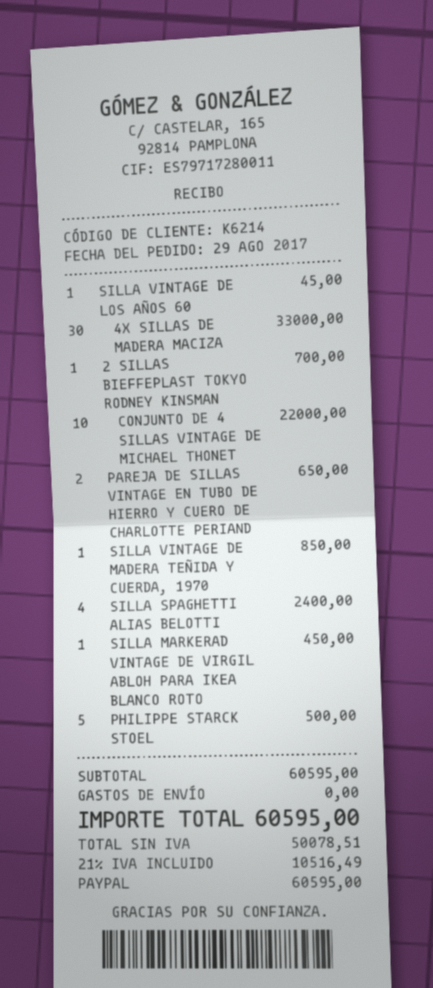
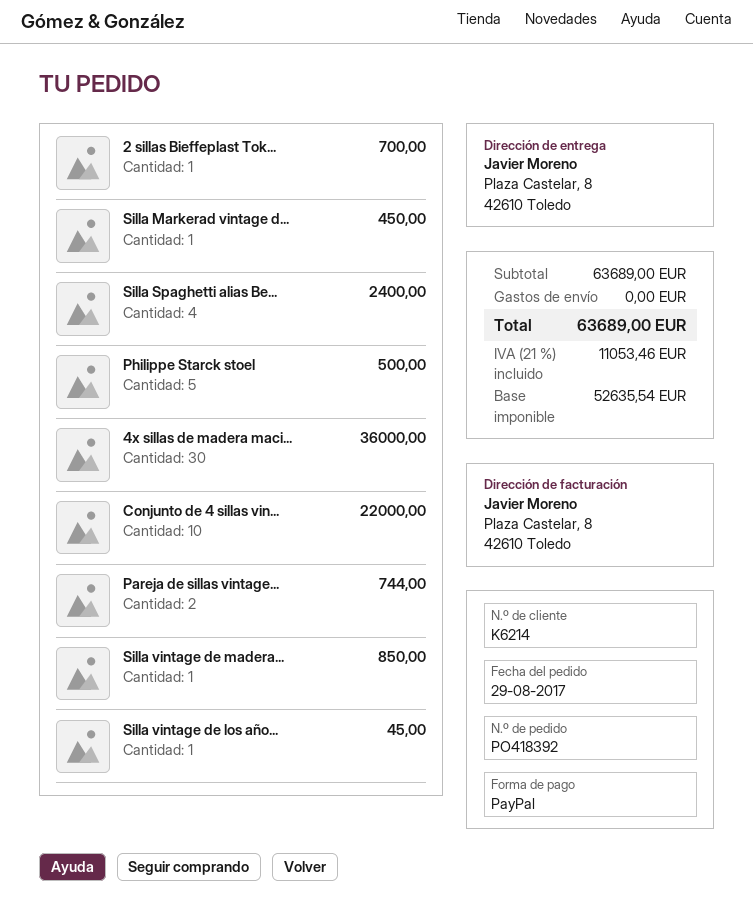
4X SILLAS DE MADERA MACIZA: 30 for 33000.00 -> 30 for 36000.00
PAREJA DE SILLAS VINTAGE EN TUBO DE HIERRO Y CUERO DE CHARLOTTE PERIAND: 2 for 650.00 -> 2 for 744.00
subtotal: 60595.00 -> 63689.00
net: 50078.51 -> 52635.54
tax: 21% = 10516.49 -> 21% = 11053.46
total: 60595.00 -> 63689.00

